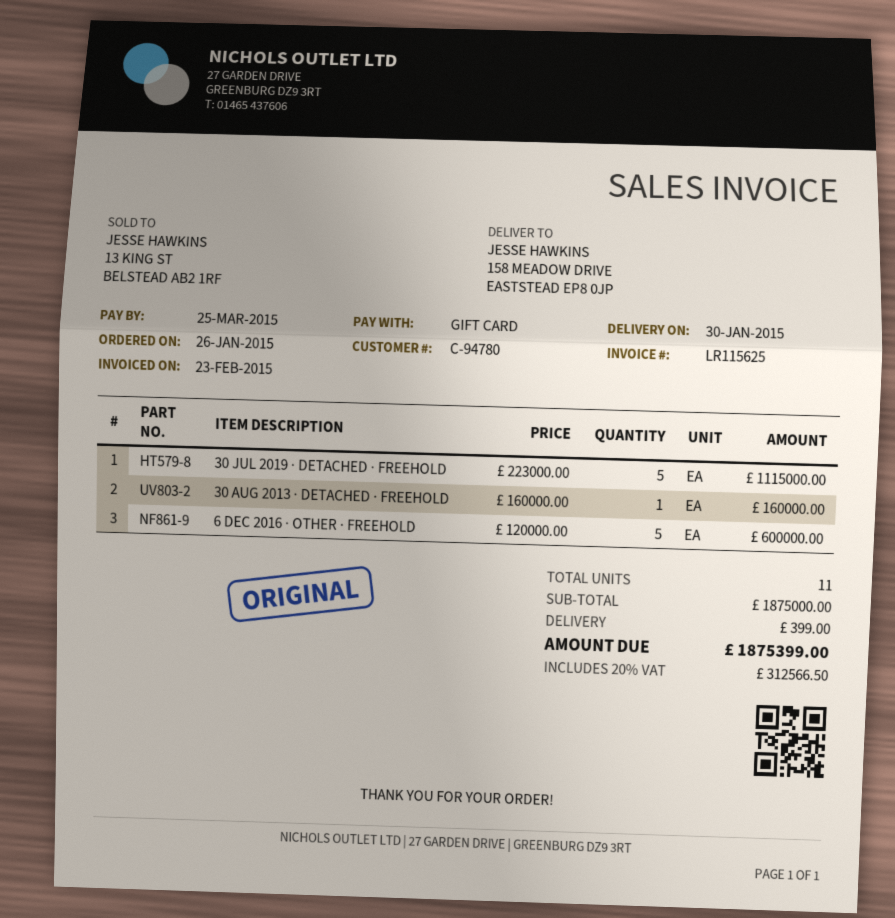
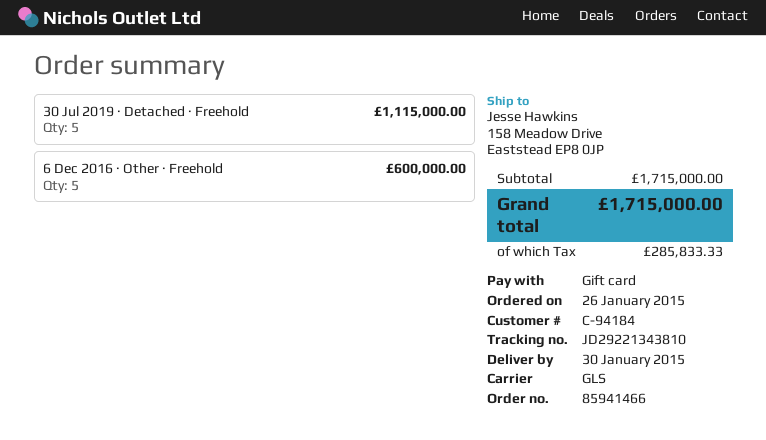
customer number: C-94780 -> C-94184
30 AUG 2013 · DETACHED · FREEHOLD: 1 for 160000.00 -> none
subtotal: 1875000.00 -> 1715000.00
shipping: 399.00 -> none
tax: 312566.50 -> 285833.33
total: 1875399.00 -> 1715000.00

